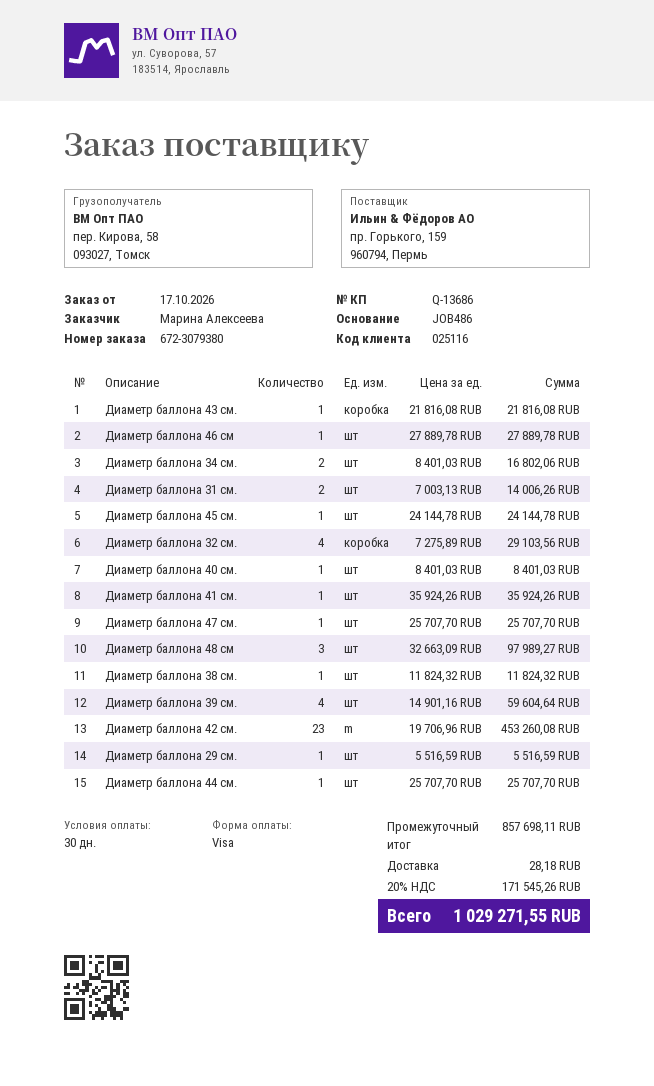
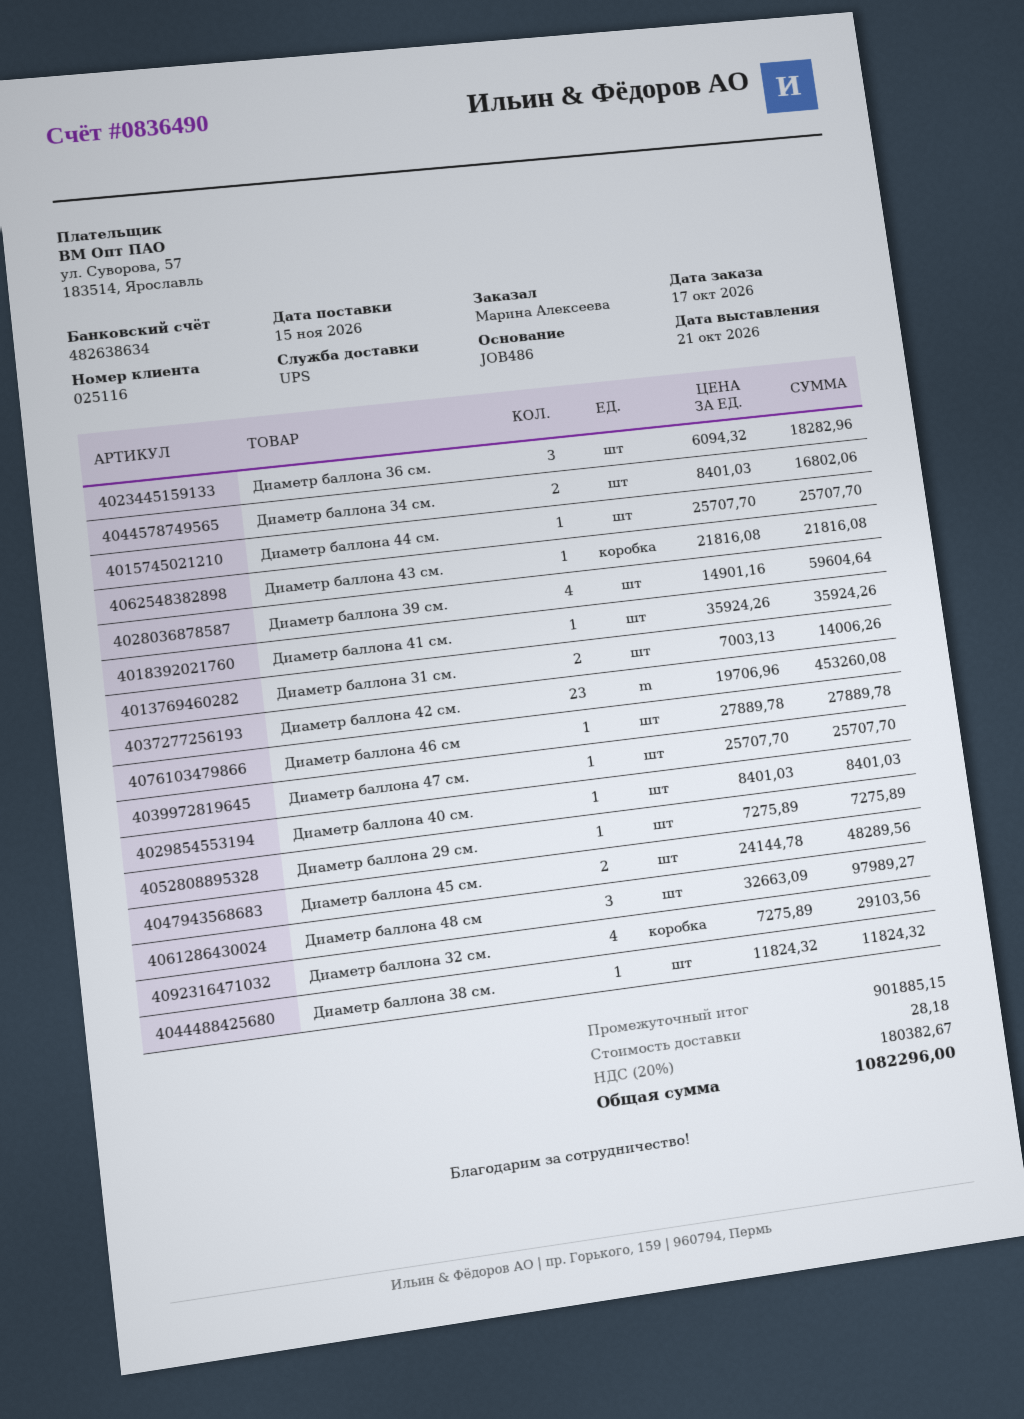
Диаметр баллона 45 см.: 1 x 24144.78 = 24144.78 -> 2 x 24144.78 = 48289.56
Диаметр баллона 29 см.: 1 x 5516.59 = 5516.59 -> 1 x 7275.89 = 7275.89
Диаметр баллона 36 см.: none -> 3 x 6094.32 = 18282.96
subtotal: 857698.11 -> 901885.15
tax: 20% = 171545.26 -> 20% = 180382.67
total: 1029271.55 -> 1082296.00

